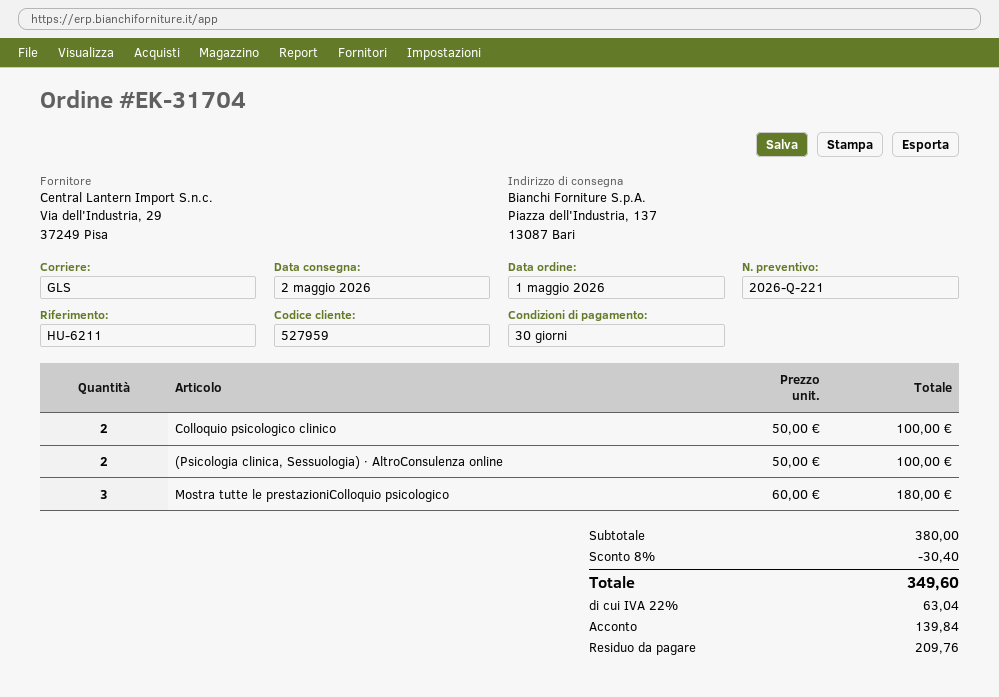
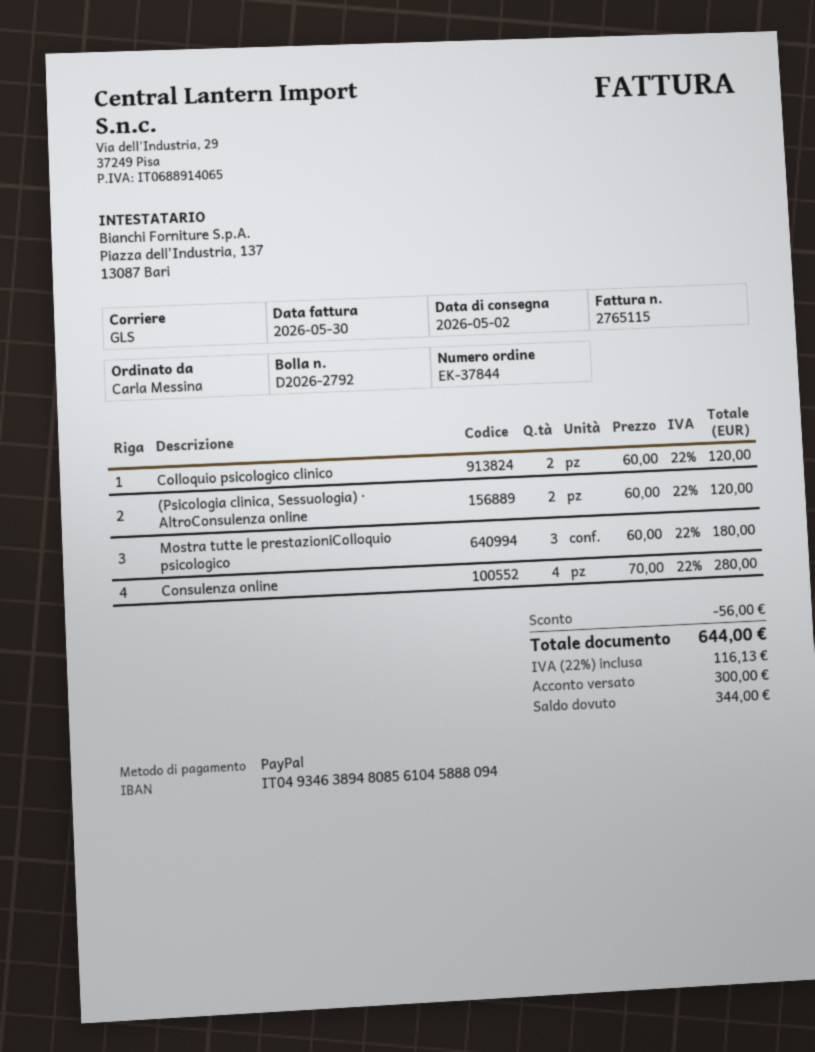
order number: EK-31704 -> EK-37844
Colloquio psicologico clinico: 2 x 50.00 = 100.00 -> 2 x 60.00 = 120.00
(Psicologia clinica, Sessuologia) · AltroConsulenza online: 2 x 50.00 = 100.00 -> 2 x 60.00 = 120.00
Consulenza online: none -> 4 x 70.00 = 280.00
discount: 30.40 -> 56.00
tax: 22% = 63.04 -> 22% = 116.13
total: 349.60 -> 644.00
deposit: 139.84 -> 300.00
balance: 209.76 -> 344.00

